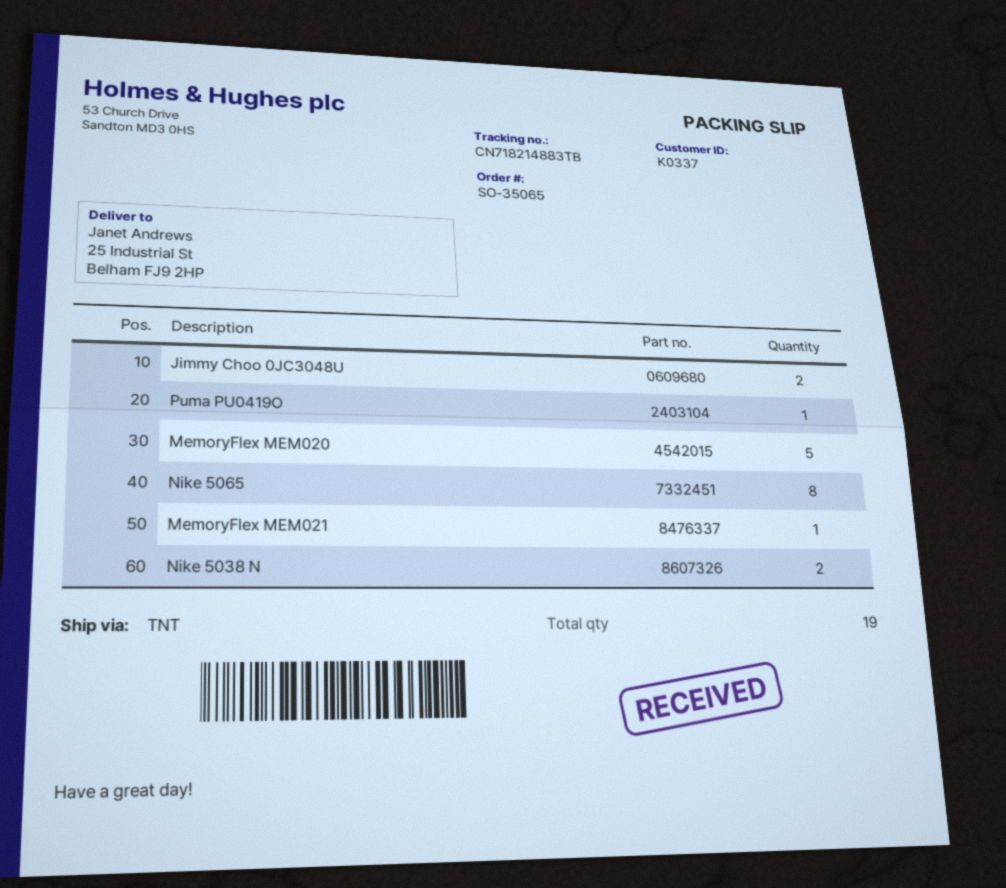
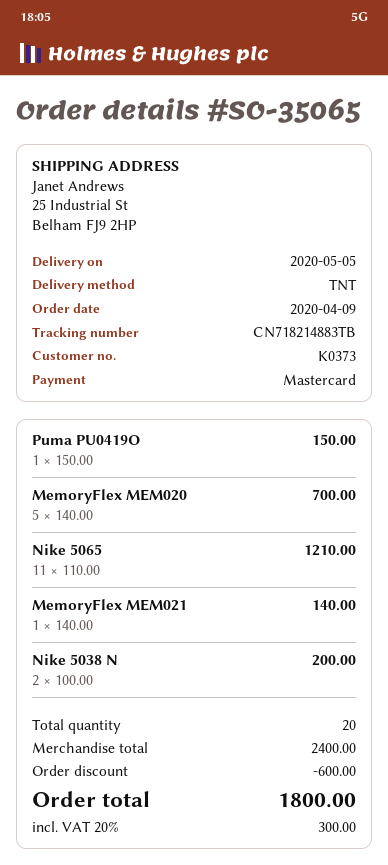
customer number: K0337 -> K0373
Jimmy Choo 0JC3048U: 2 -> none
Nike 5065: 8 -> 11
total quantity: 19 -> 20

